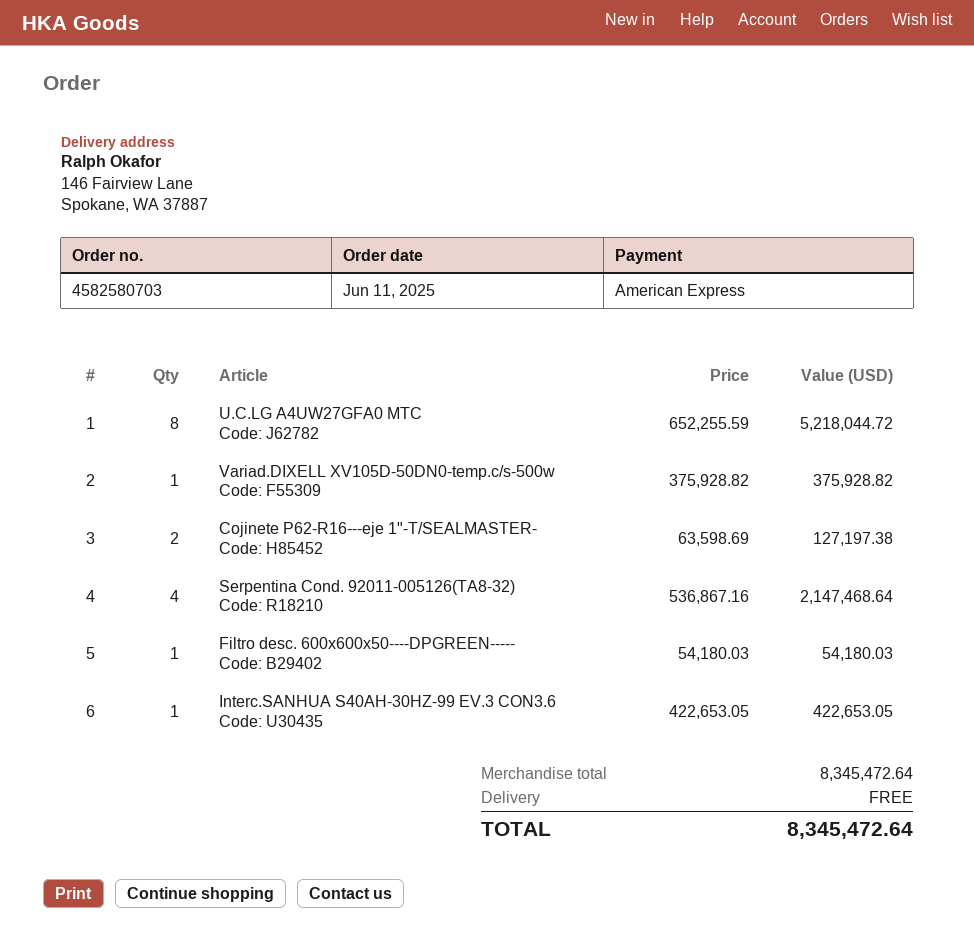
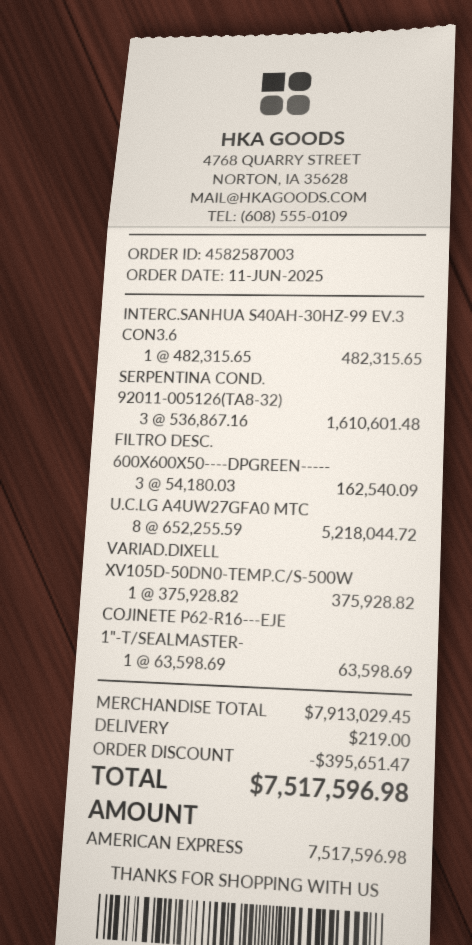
order number: 4582580703 -> 4582587003
Cojinete P62-R16---eje 1"-T/SEALMASTER-: 2 x 63598.69 = 127197.38 -> 1 x 63598.69 = 63598.69
Serpentina Cond. 92011-005126(TA8-32): 4 x 536867.16 = 2147468.64 -> 3 x 536867.16 = 1610601.48
Filtro desc. 600x600x50----DPGREEN-----: 1 x 54180.03 = 54180.03 -> 3 x 54180.03 = 162540.09
Interc.SANHUA S40AH-30HZ-99 EV.3 CON3.6: 1 x 422653.05 = 422653.05 -> 1 x 482315.65 = 482315.65
subtotal: 8345472.64 -> 7913029.45
discount: none -> 395651.47
shipping: 0.00 -> 219.00
total: 8345472.64 -> 7517596.98

